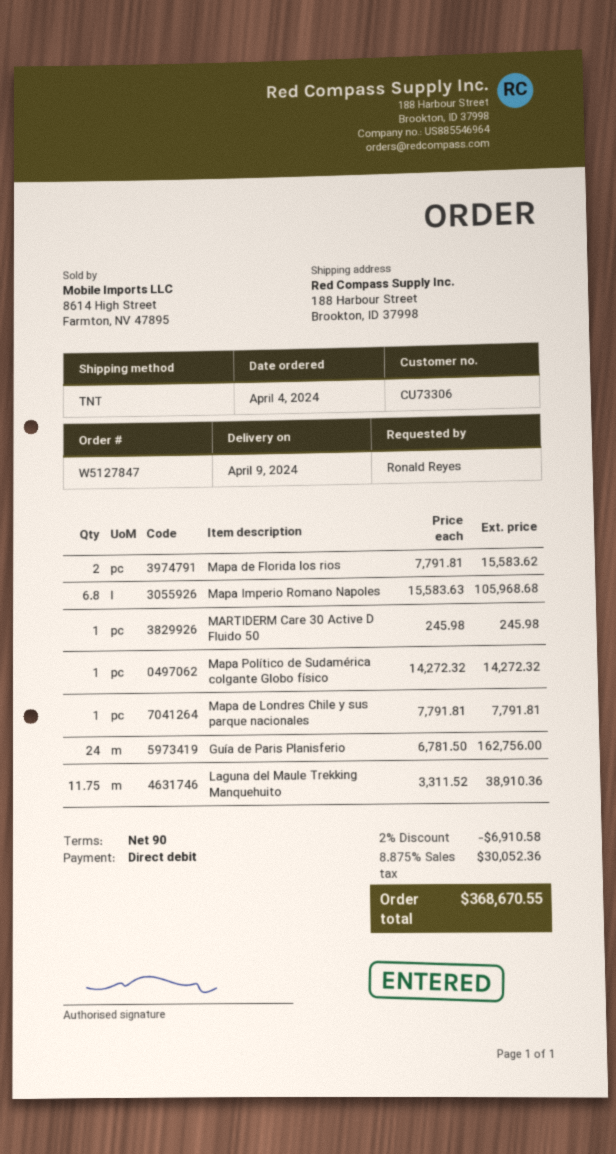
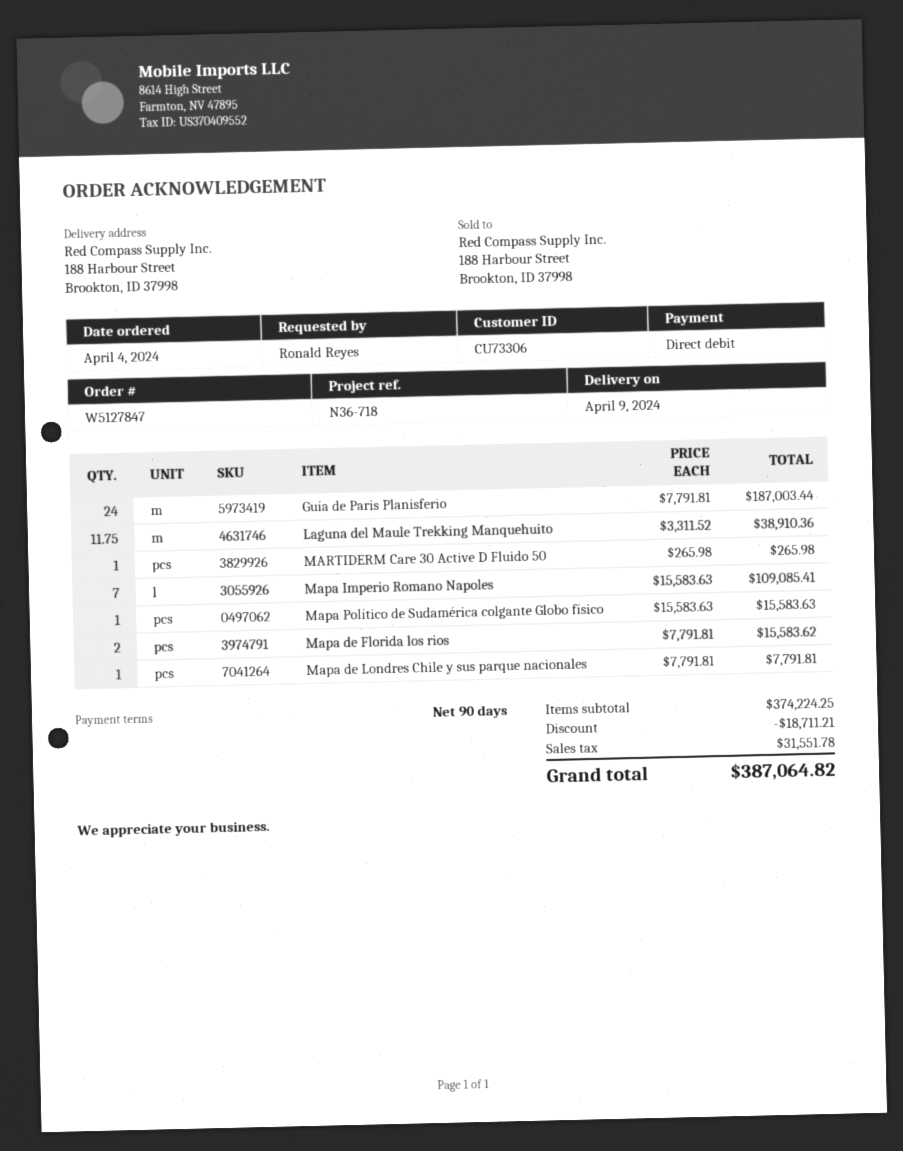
Mapa Imperio Romano Napoles: 6.8 x 15583.63 = 105968.68 -> 7 x 15583.63 = 109085.41
MARTIDERM Care 30 Active D Fluido 50: 1 x 245.98 = 245.98 -> 1 x 265.98 = 265.98
Mapa Político de Sudamérica colgante Globo físico: 1 x 14272.32 = 14272.32 -> 1 x 15583.63 = 15583.63
Guía de Paris Planisferio: 24 x 6781.50 = 162756.00 -> 24 x 7791.81 = 187003.44
discount: 6910.58 -> 18711.21
tax: 30052.36 -> 31551.78
total: 368670.55 -> 387064.82

